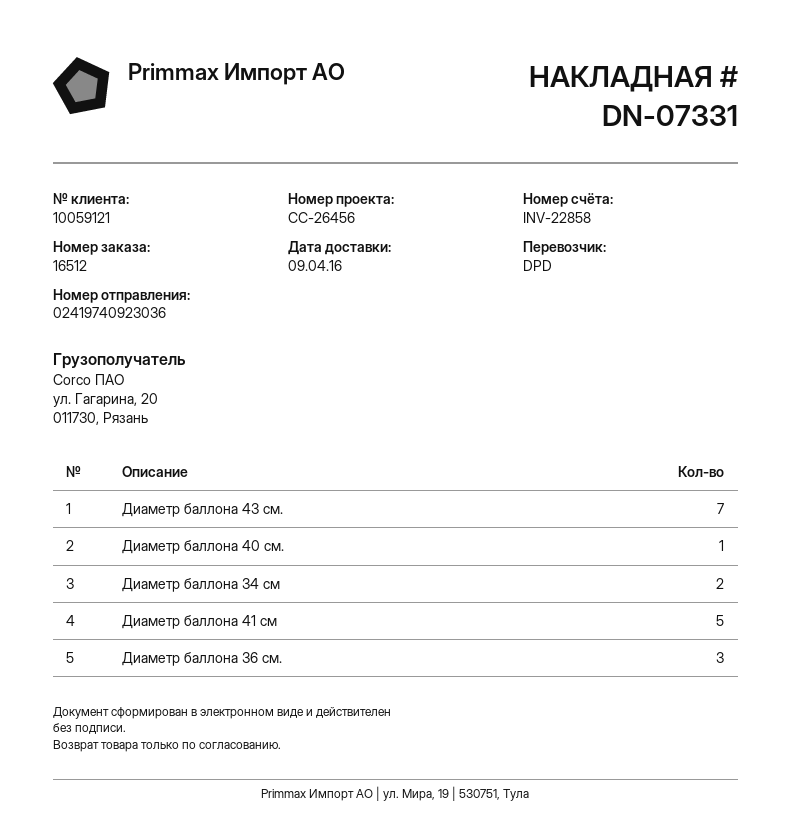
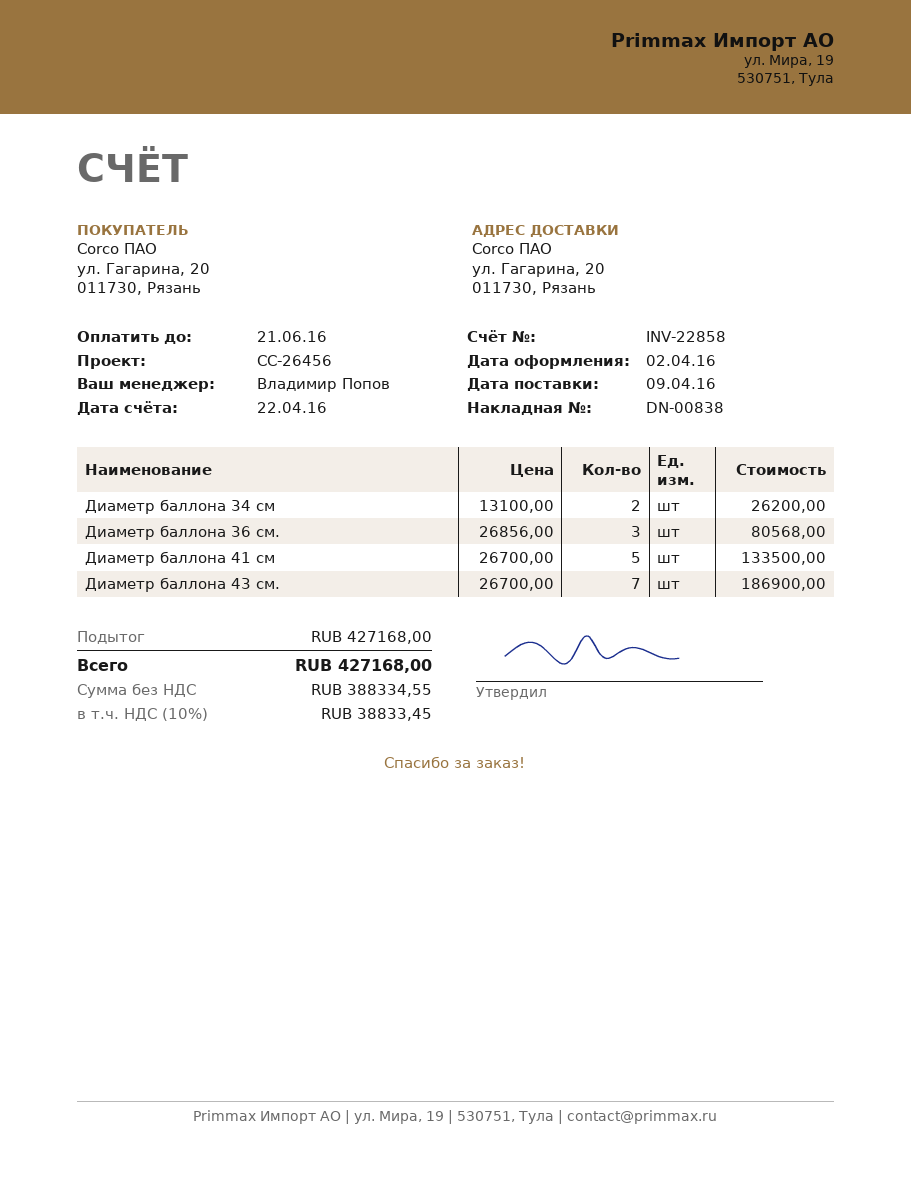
delivery note number: DN-07331 -> DN-00838
Диаметр баллона 40 см.: 1 -> none

